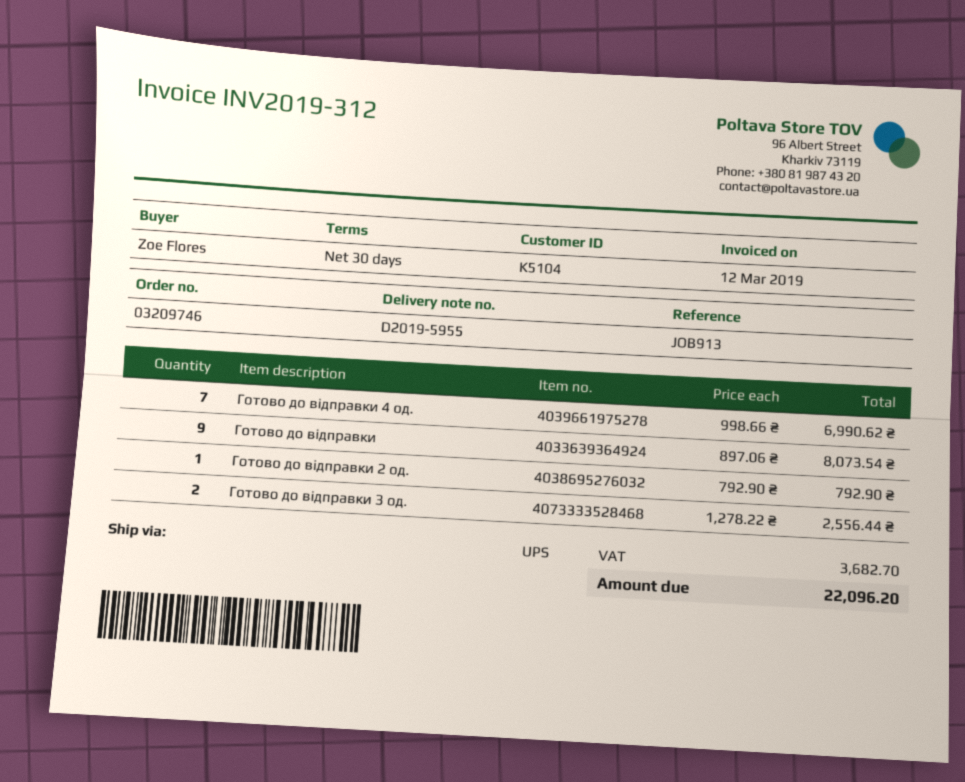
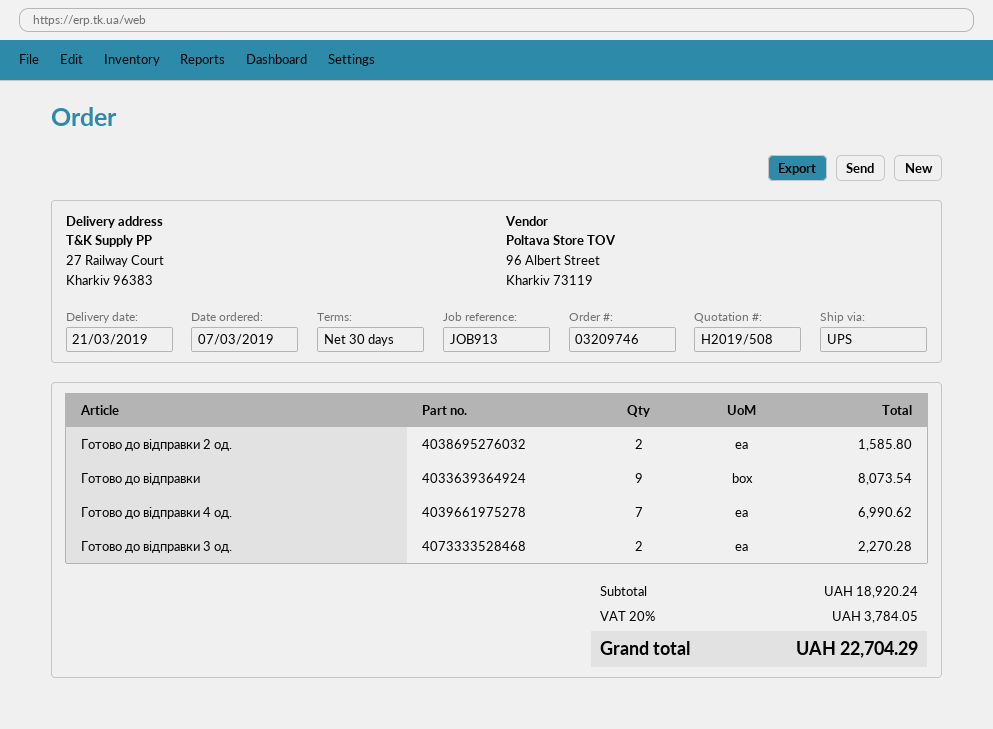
Готово до відправки 2 од.: 1 for 792.90 -> 2 for 1585.80
Готово до відправки 3 од.: 2 for 2556.44 -> 2 for 2270.28
tax: 3682.70 -> 3784.05
total: 22096.20 -> 22704.29

